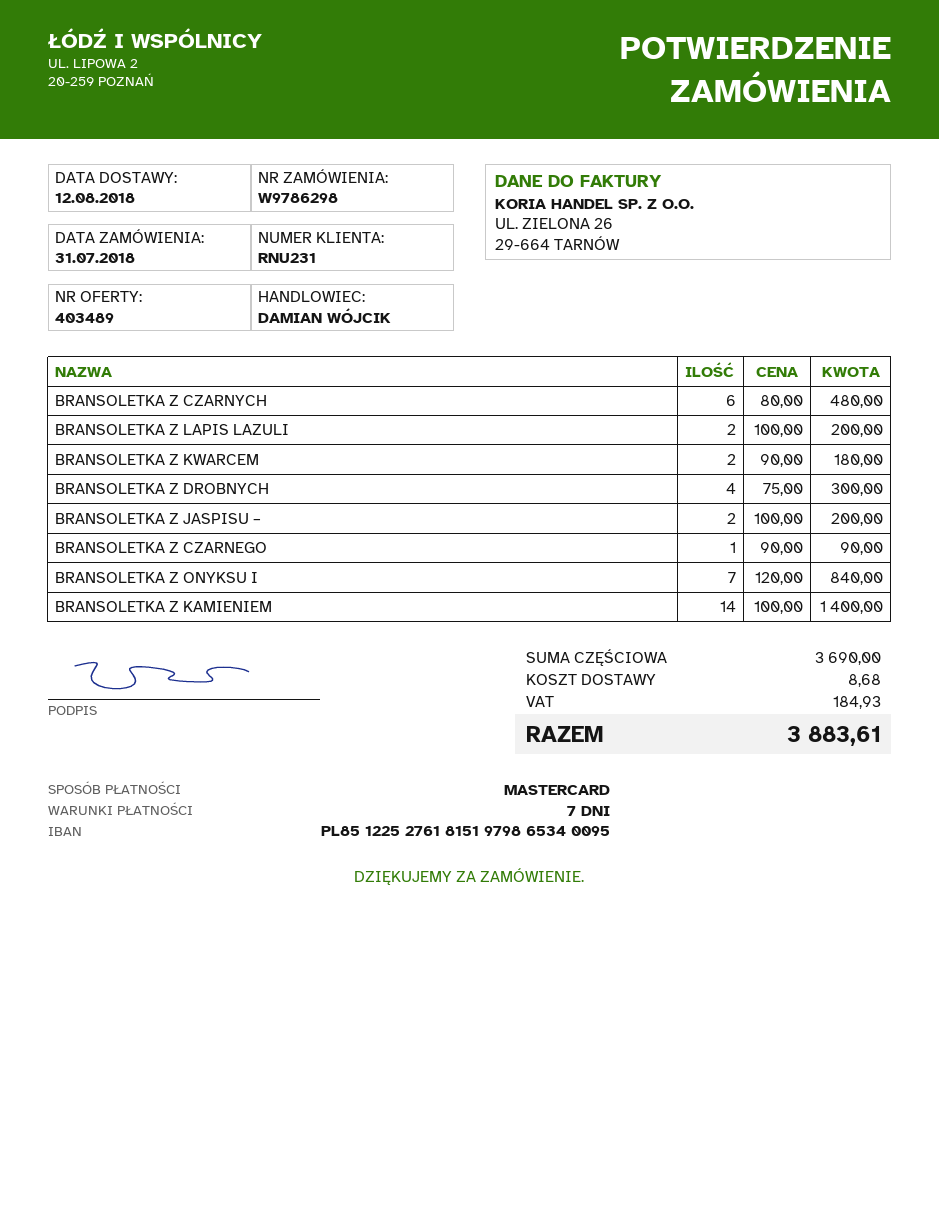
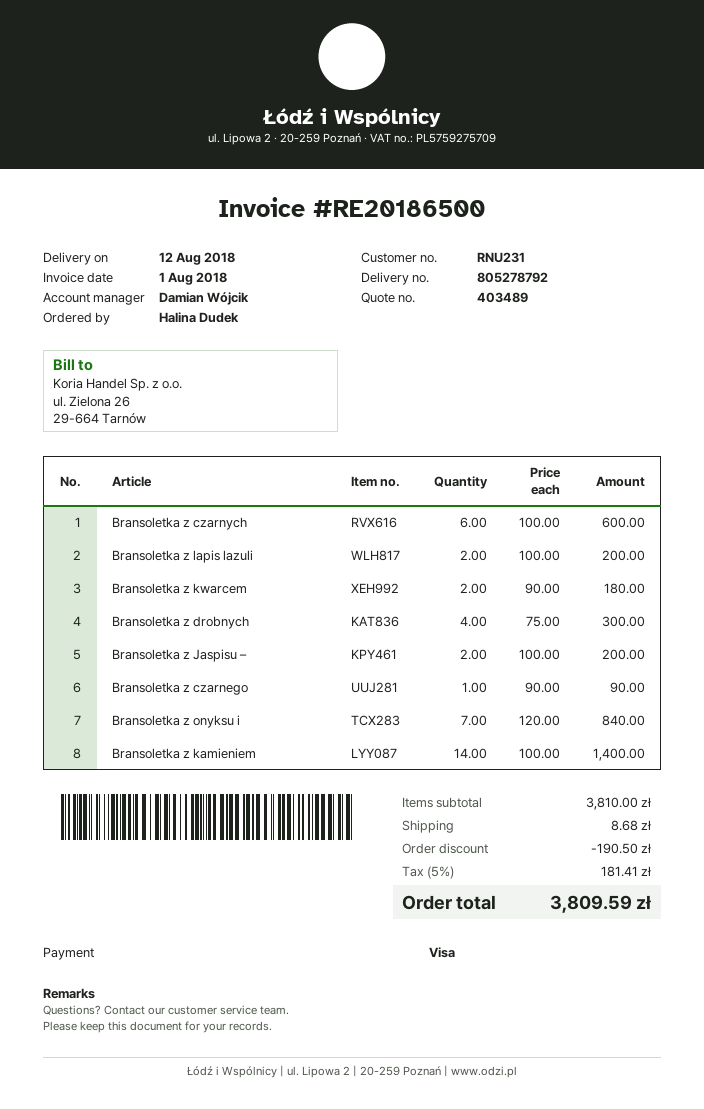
payment method: Mastercard -> Visa
BRANSOLETKA Z CZARNYCH: 6 x 80.00 = 480.00 -> 6 x 100.00 = 600.00
subtotal: 3690.00 -> 3810.00
discount: none -> 190.50
tax: 184.93 -> 181.41
total: 3883.61 -> 3809.59

